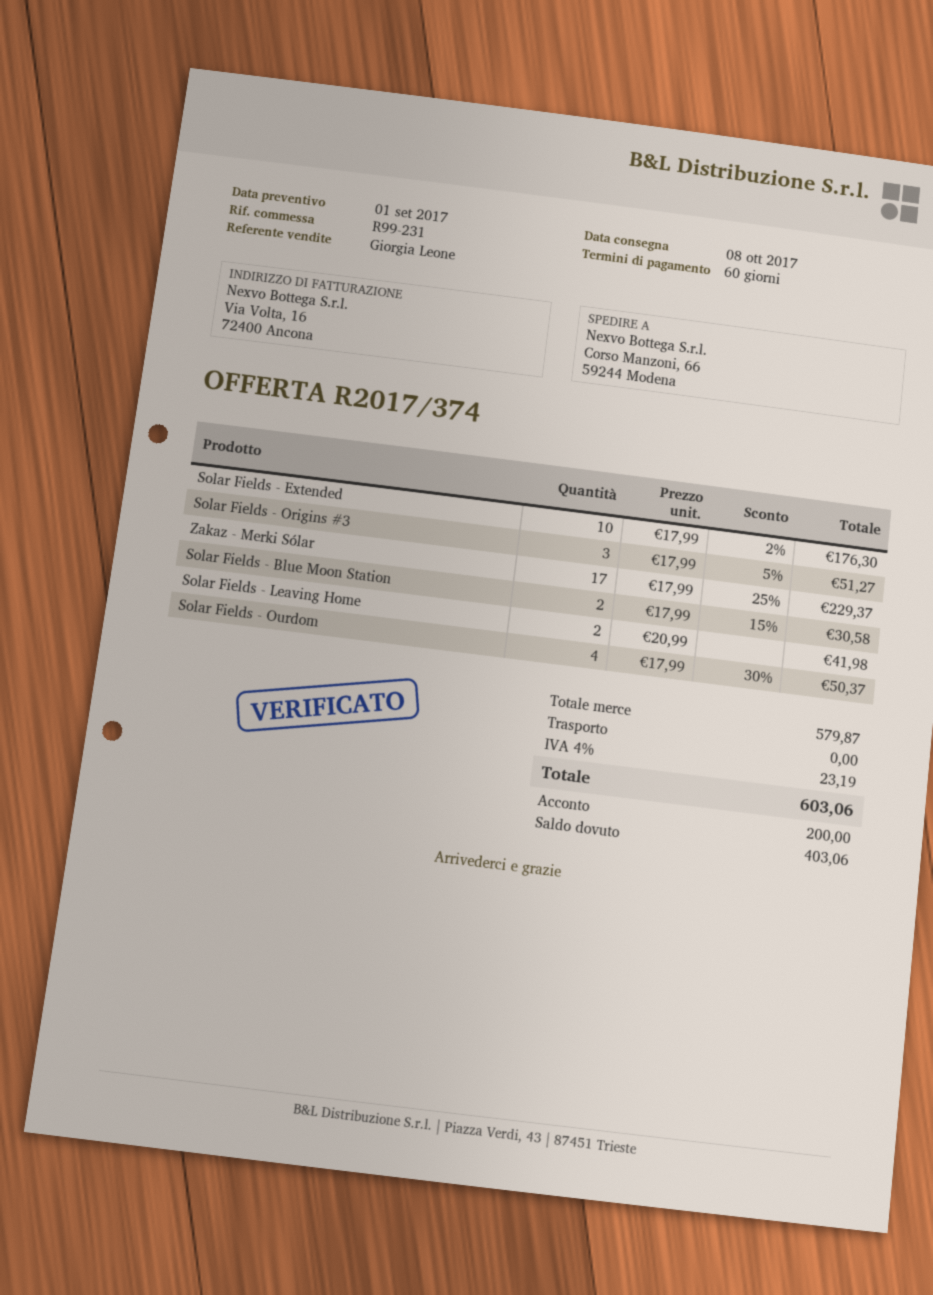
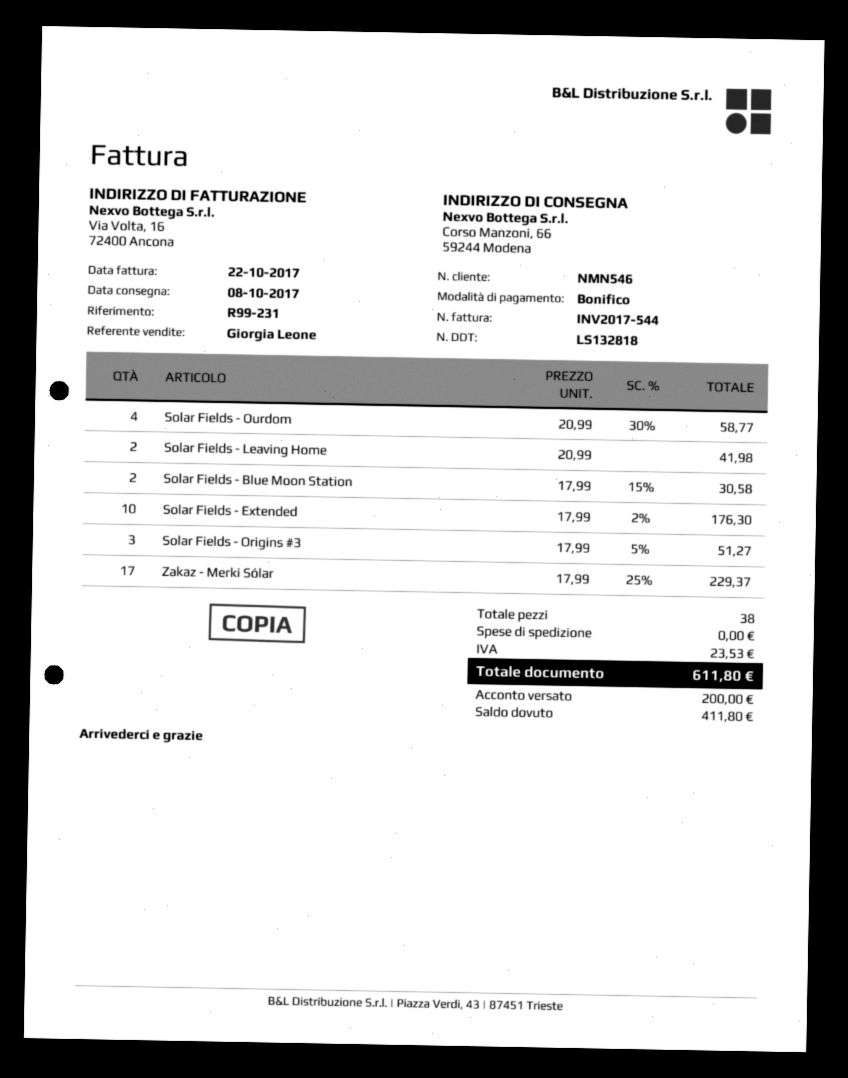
Solar Fields - Ourdom: 4 x 17.99 - 30% = 50.37 -> 4 x 20.99 - 30% = 58.77
tax: 23.19 -> 23.53
total: 603.06 -> 611.80
balance: 403.06 -> 411.80

